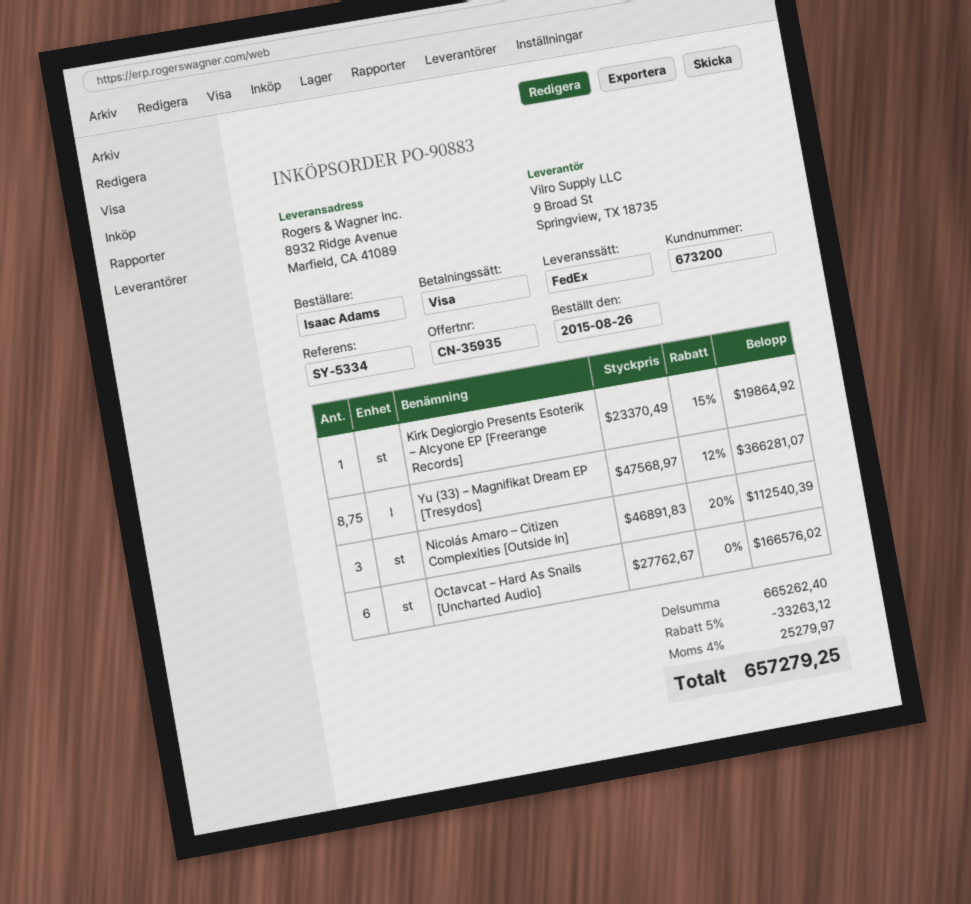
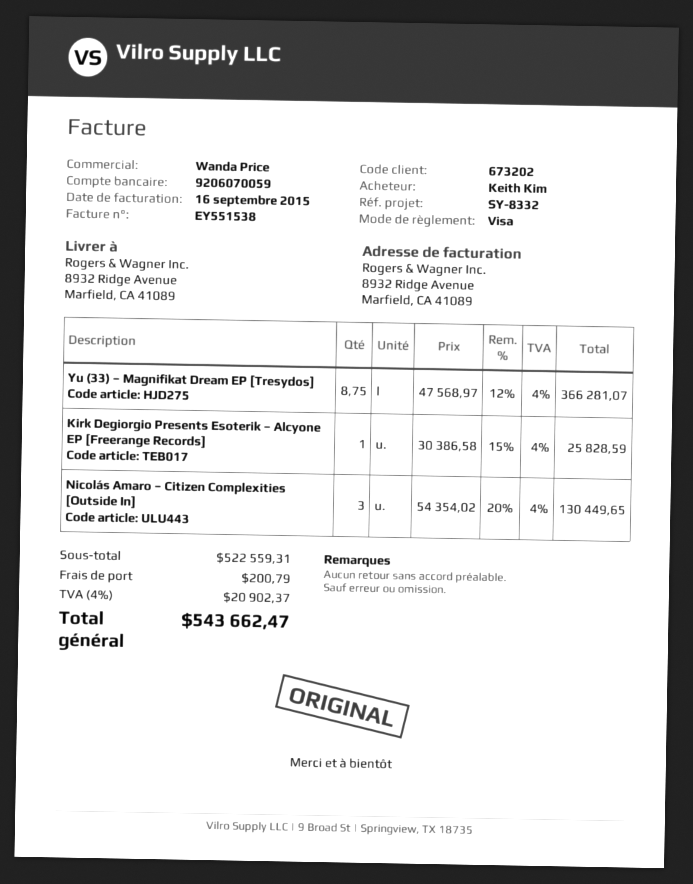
customer number: 673200 -> 673202
reference: SY-5334 -> SY-8332
ordered by: Isaac Adams -> Keith Kim
Kirk Degiorgio Presents Esoterik – Alcyone EP [Freerange Records]: 1 x 23370.49 - 15% = 19864.92 -> 1 x 30386.58 - 15% = 25828.59
Nicolás Amaro – Citizen Complexities [Outside In]: 3 x 46891.83 - 20% = 112540.39 -> 3 x 54354.02 - 20% = 130449.65
Octavcat – Hard As Snails [Uncharted Audio]: 6 x 27762.67 = 166576.02 -> none
subtotal: 665262.40 -> 522559.31
discount: 5% = 33263.12 -> none
shipping: none -> 200.79
tax: 4% = 25279.97 -> 4% = 20902.37
total: 657279.25 -> 543662.47

